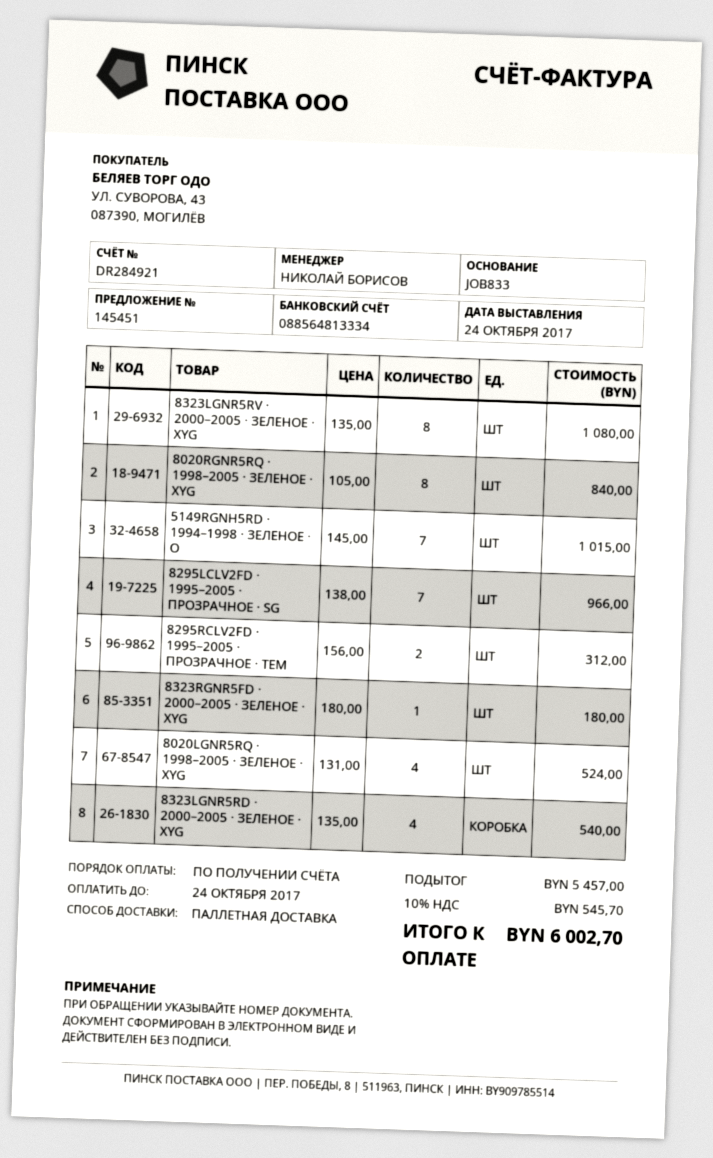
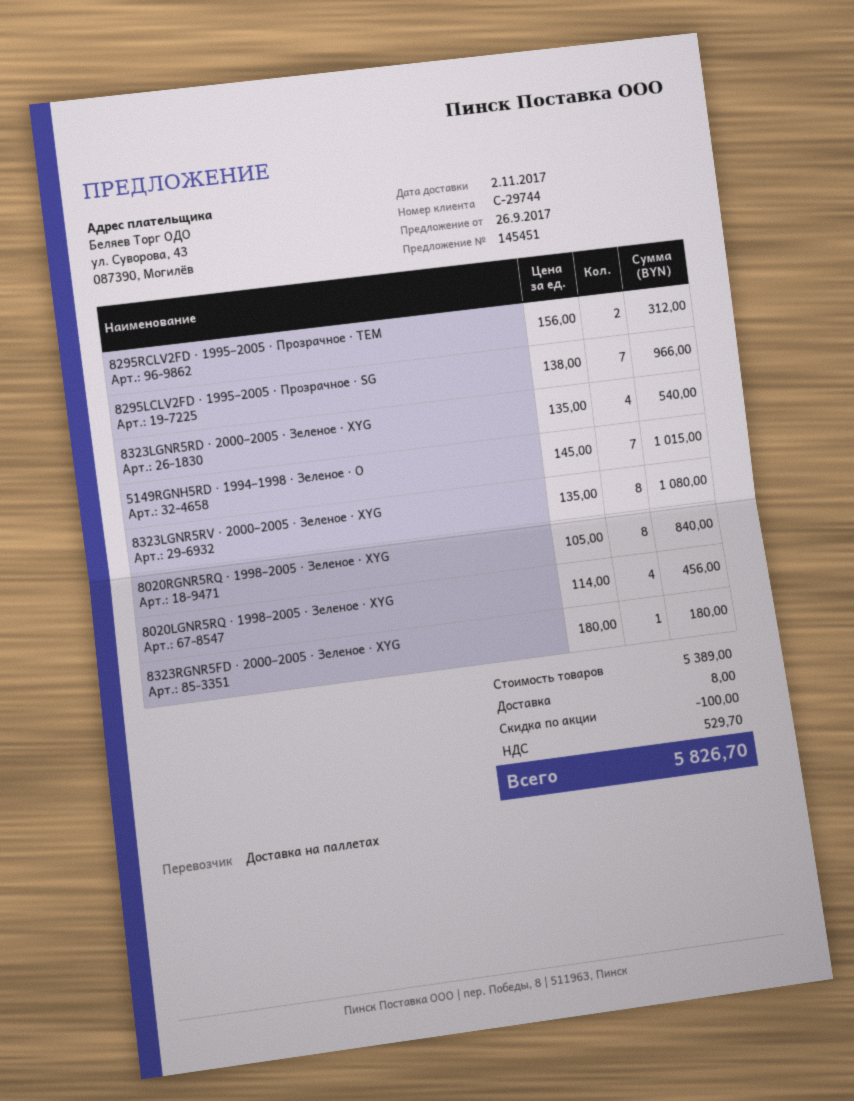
8020LGNR5RQ · 1998–2005 · ЗЕЛЕНОЕ · XYG: 4 x 131.00 = 524.00 -> 4 x 114.00 = 456.00
subtotal: 5457.00 -> 5389.00
discount: none -> 100.00
shipping: none -> 8.00
tax: 545.70 -> 529.70
total: 6002.70 -> 5826.70

